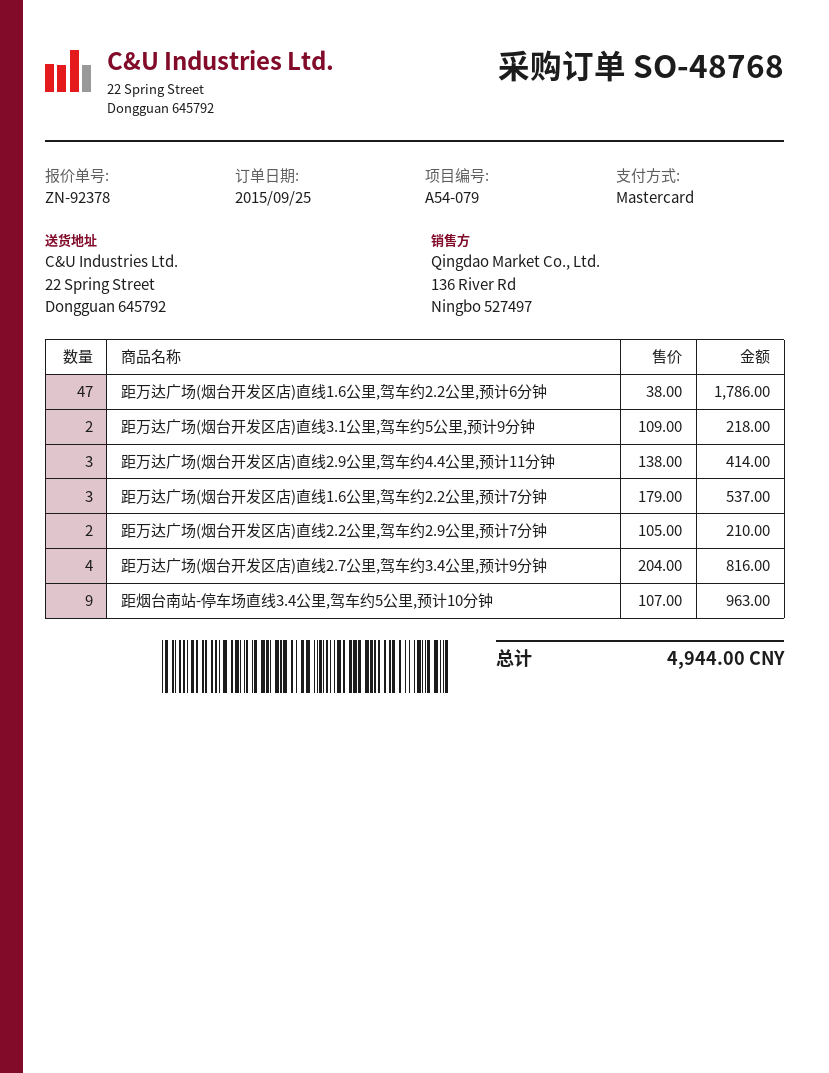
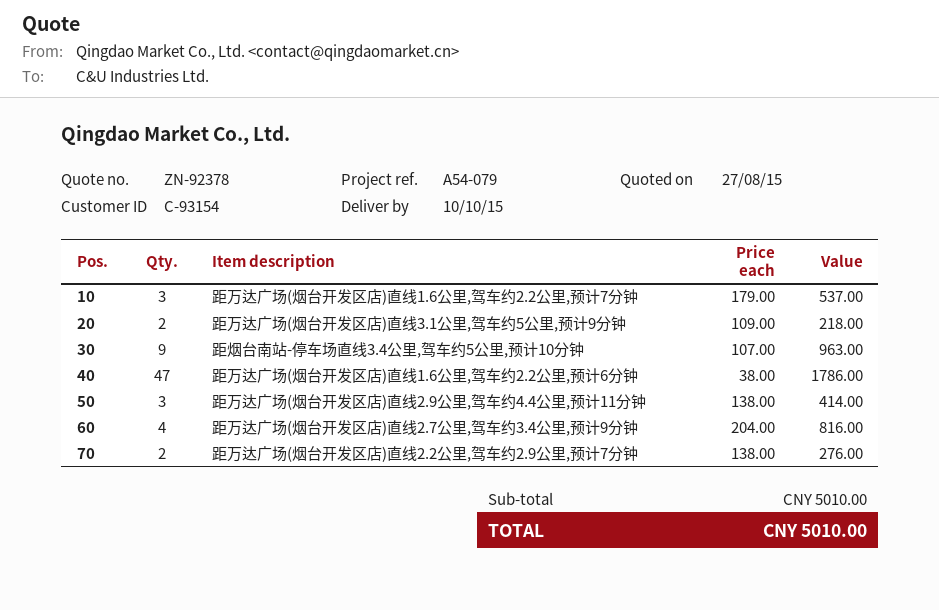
距万达广场(烟台开发区店)直线2.2公里,驾车约2.9公里,预计7分钟: 2 x 105.00 = 210.00 -> 2 x 138.00 = 276.00
total: 4944.00 -> 5010.00

